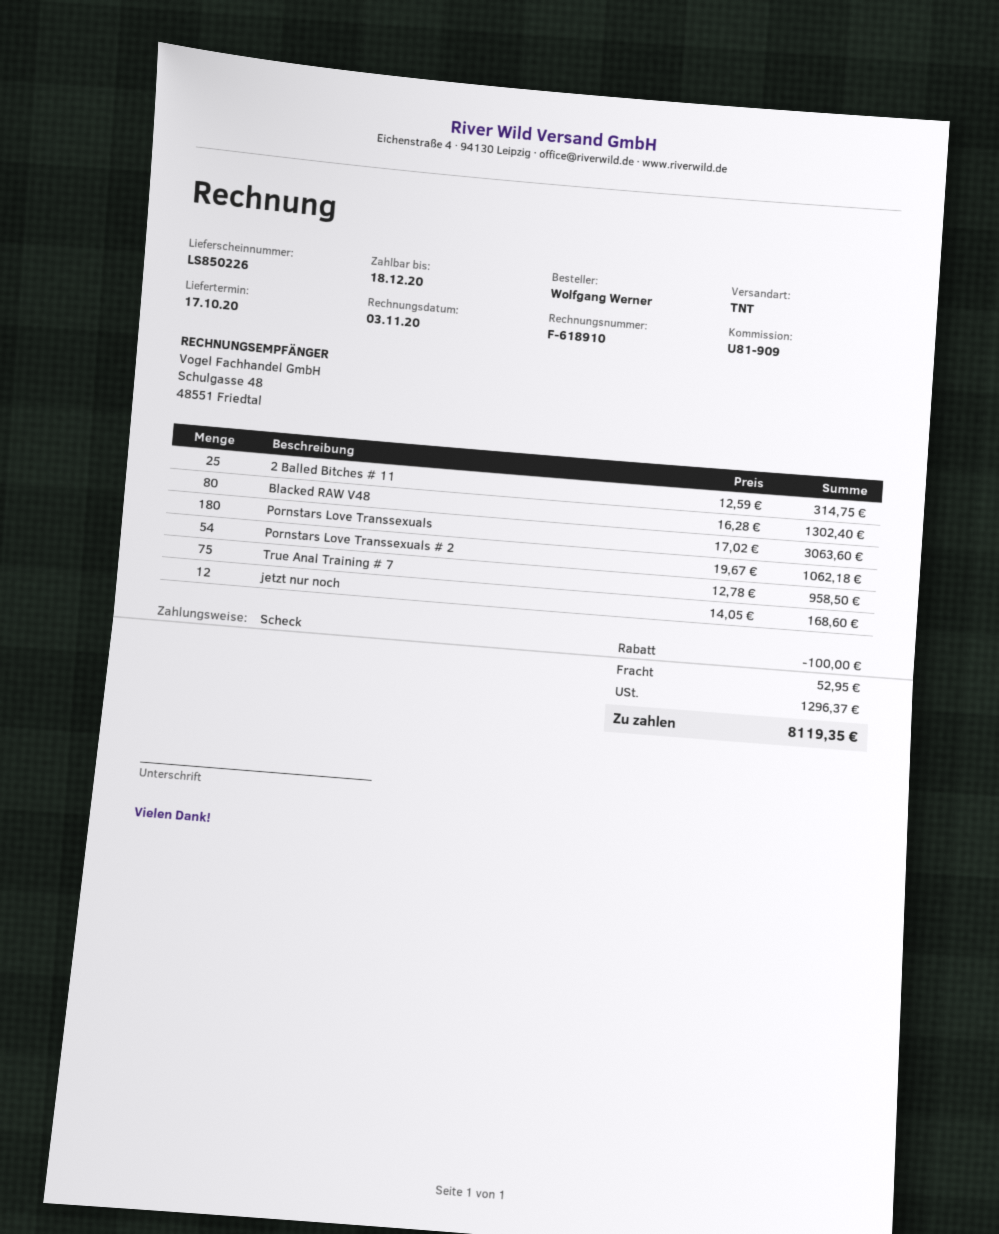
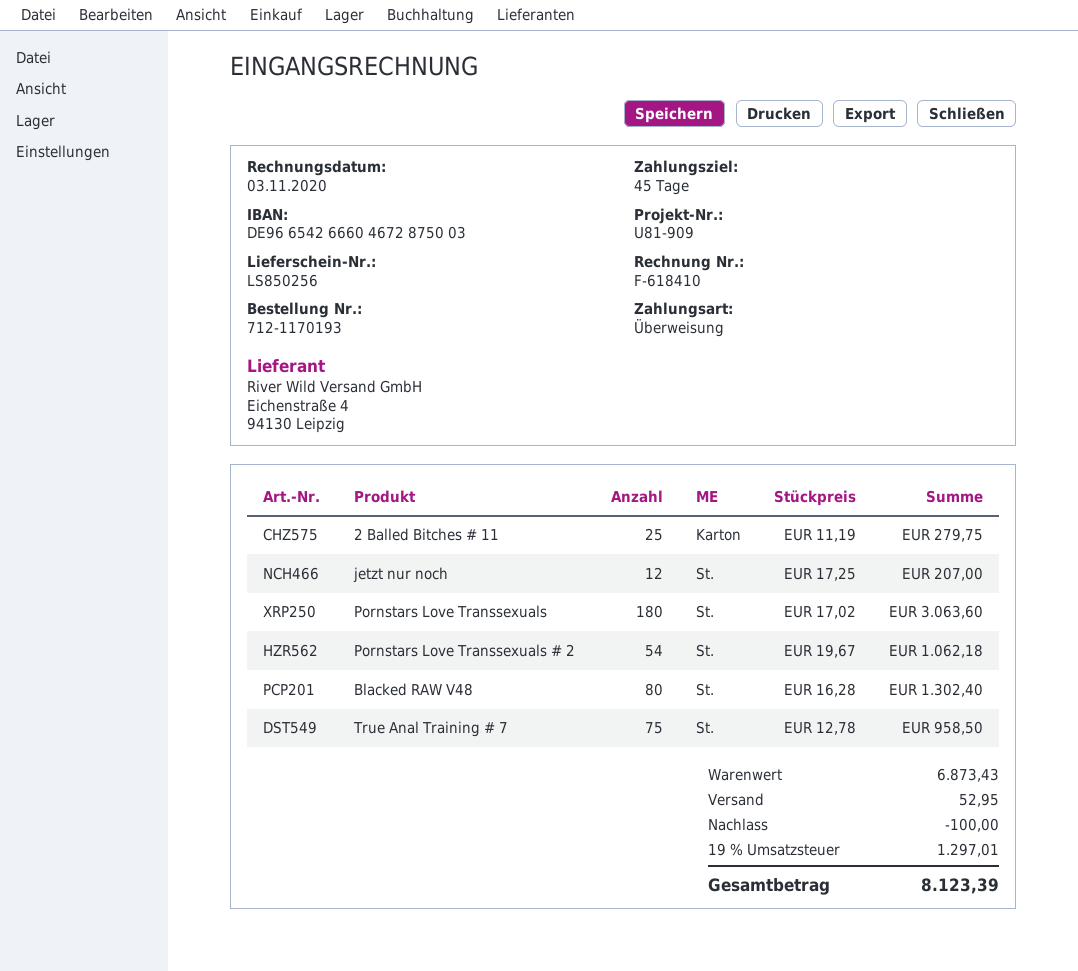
delivery note number: LS850226 -> LS850256
invoice number: F-618910 -> F-618410
payment method: cheque -> bank transfer
2 Balled Bitches # 11: 25 x 12.59 = 314.75 -> 25 x 11.19 = 279.75
jetzt nur noch: 12 x 14.05 = 168.60 -> 12 x 17.25 = 207.00
tax: 1296.37 -> 1297.01
total: 8119.35 -> 8123.39

